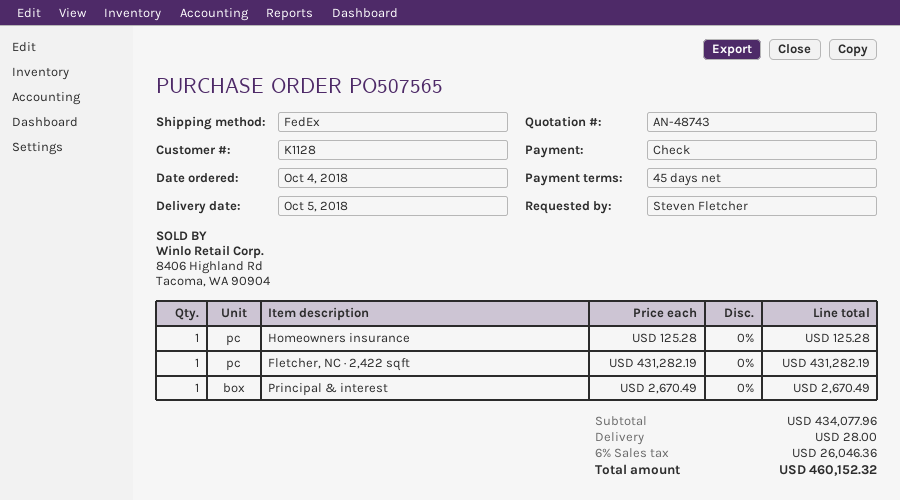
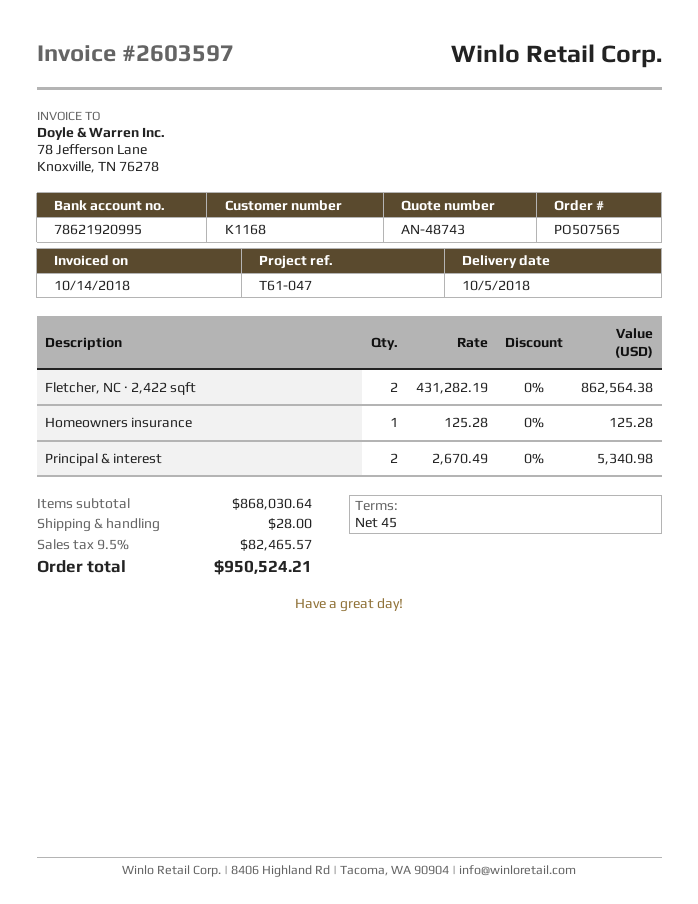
customer number: K1128 -> K1168
Fletcher, NC · 2,422 sqft: 1 x 431282.19 = 431282.19 -> 2 x 431282.19 = 862564.38
Principal & interest: 1 x 2670.49 = 2670.49 -> 2 x 2670.49 = 5340.98
subtotal: 434077.96 -> 868030.64
tax: 6% = 26046.36 -> 9.5% = 82465.57
total: 460152.32 -> 950524.21

